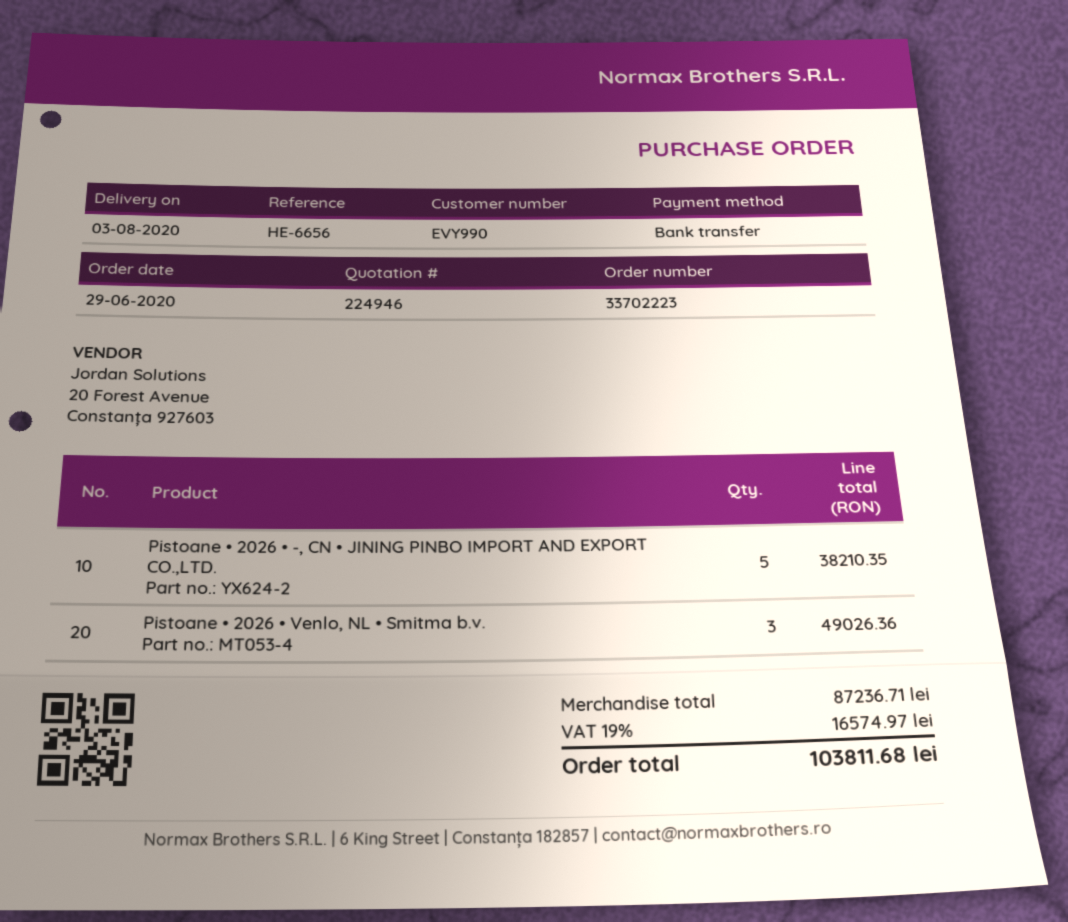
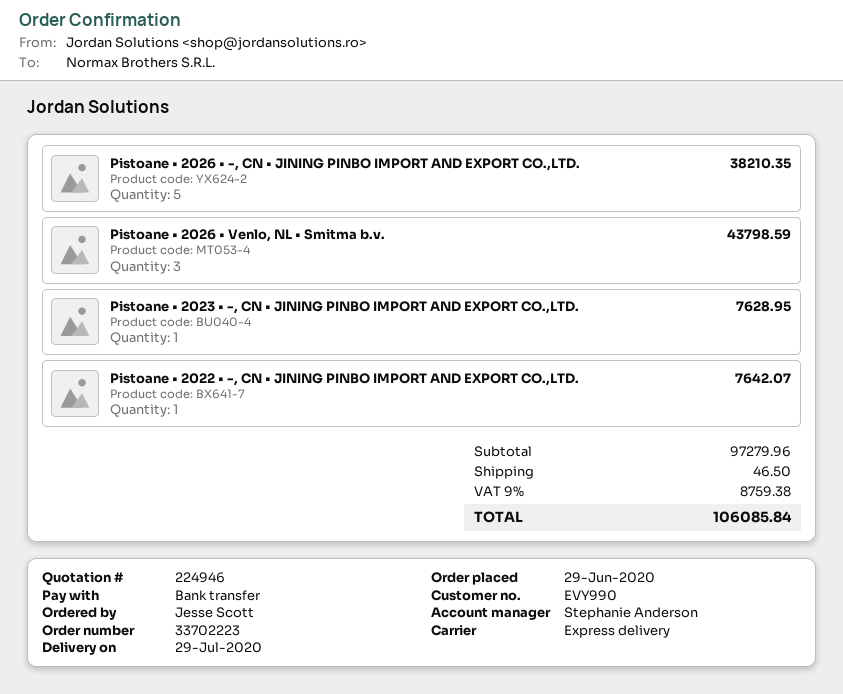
delivery date: 2020-08-03 -> 2020-07-29
Pistoane • 2026 • Venlo, NL • Smitma b.v.: 3 for 49026.36 -> 3 for 43798.59
Pistoane • 2023 • -, CN • JINING PINBO IMPORT AND EXPORT CO.,LTD.: none -> 1 for 7628.95
Pistoane • 2022 • -, CN • JINING PINBO IMPORT AND EXPORT CO.,LTD.: none -> 1 for 7642.07
subtotal: 87236.71 -> 97279.96
shipping: none -> 46.50
tax: 19% = 16574.97 -> 9% = 8759.38
total: 103811.68 -> 106085.84

